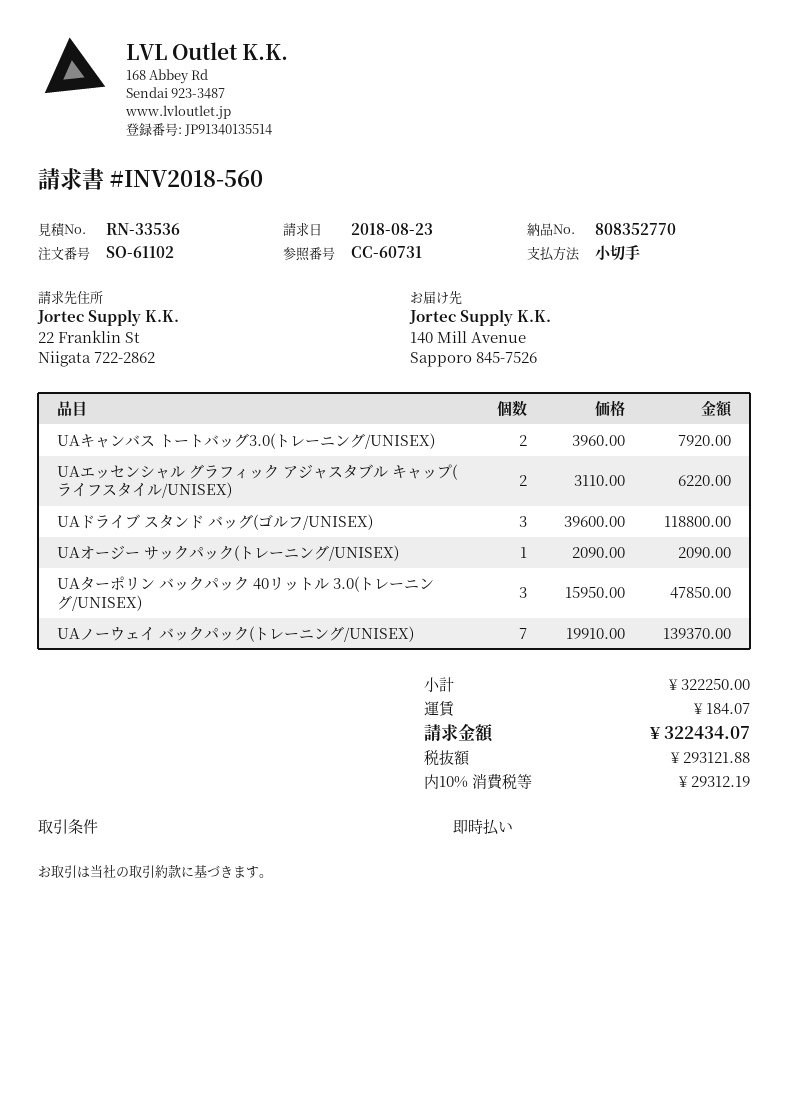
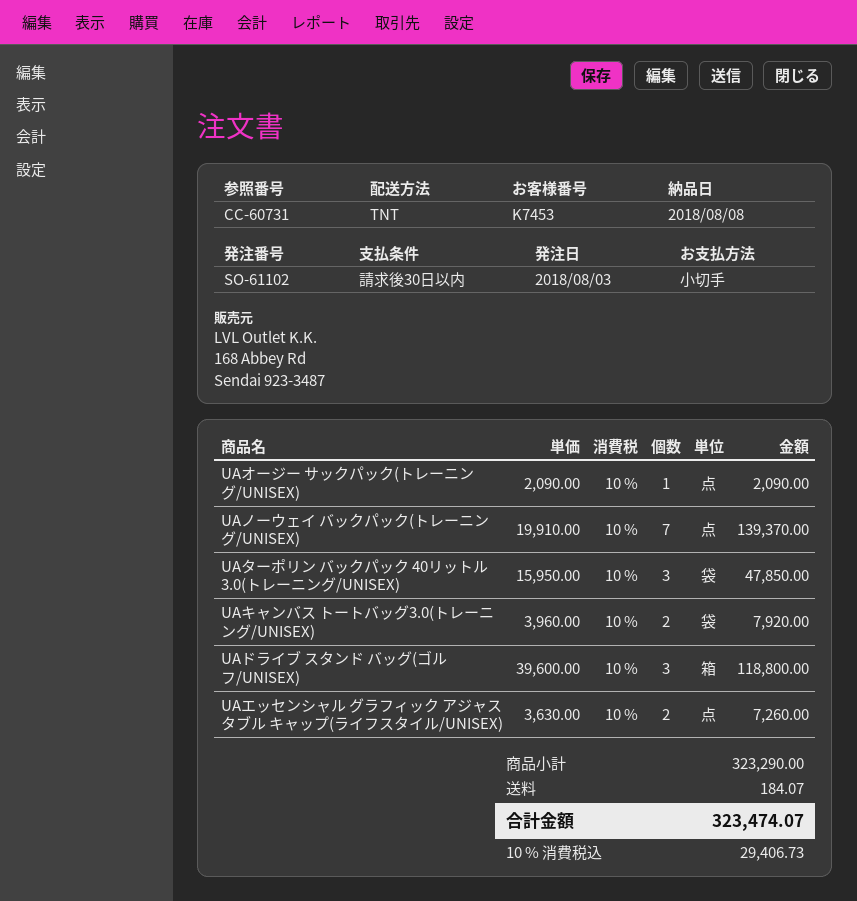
payment terms: on receipt -> 30 days
UAエッセンシャル グラフィック アジャスタブル キャップ(ライフスタイル/UNISEX): 2 x 3110.00 = 6220.00 -> 2 x 3630.00 = 7260.00
subtotal: 322250.00 -> 323290.00
tax: 10% = 29312.19 -> 10% = 29406.73
total: 322434.07 -> 323474.07

